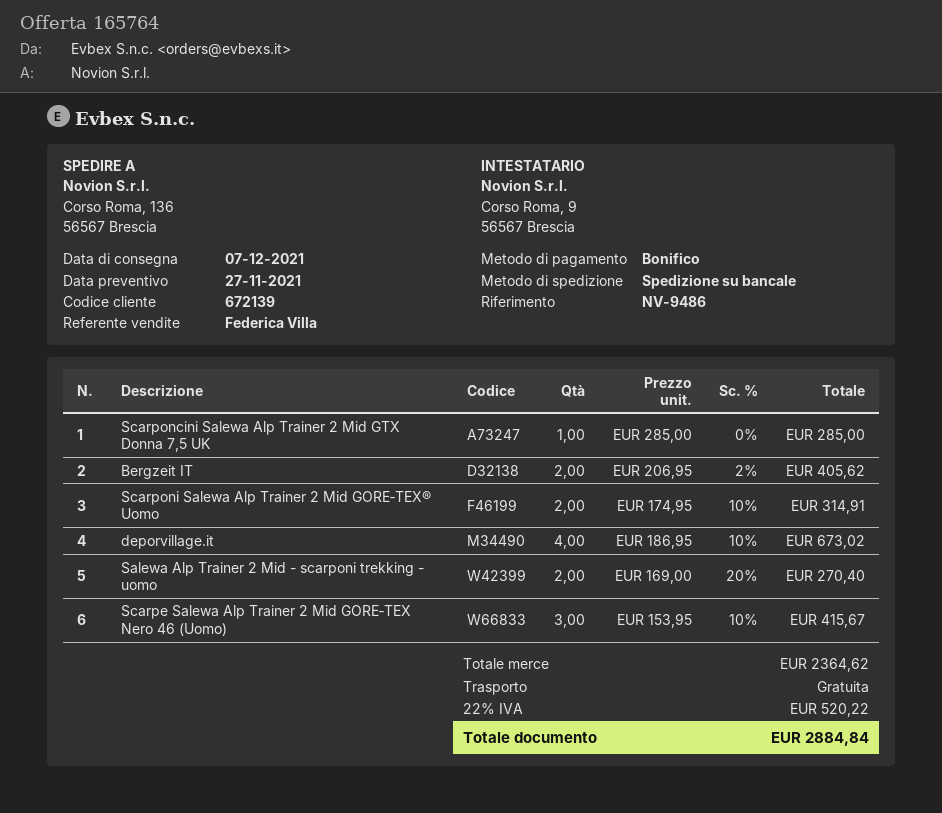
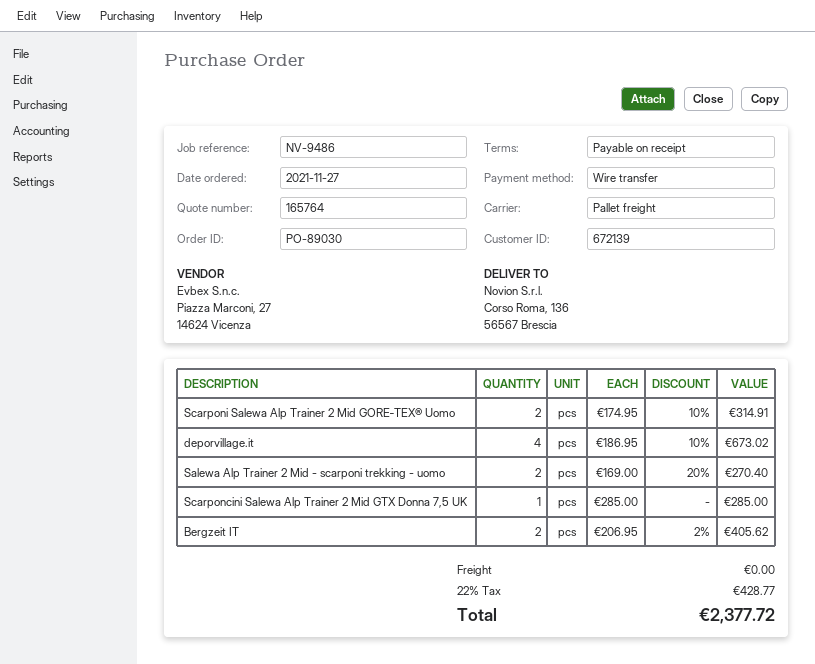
Scarpe Salewa Alp Trainer 2 Mid GORE‑TEX Nero 46 (Uomo): 3 x 153.95 - 10% = 415.67 -> none
tax: 22% = 520.22 -> 22% = 428.77
total: 2884.84 -> 2377.72

